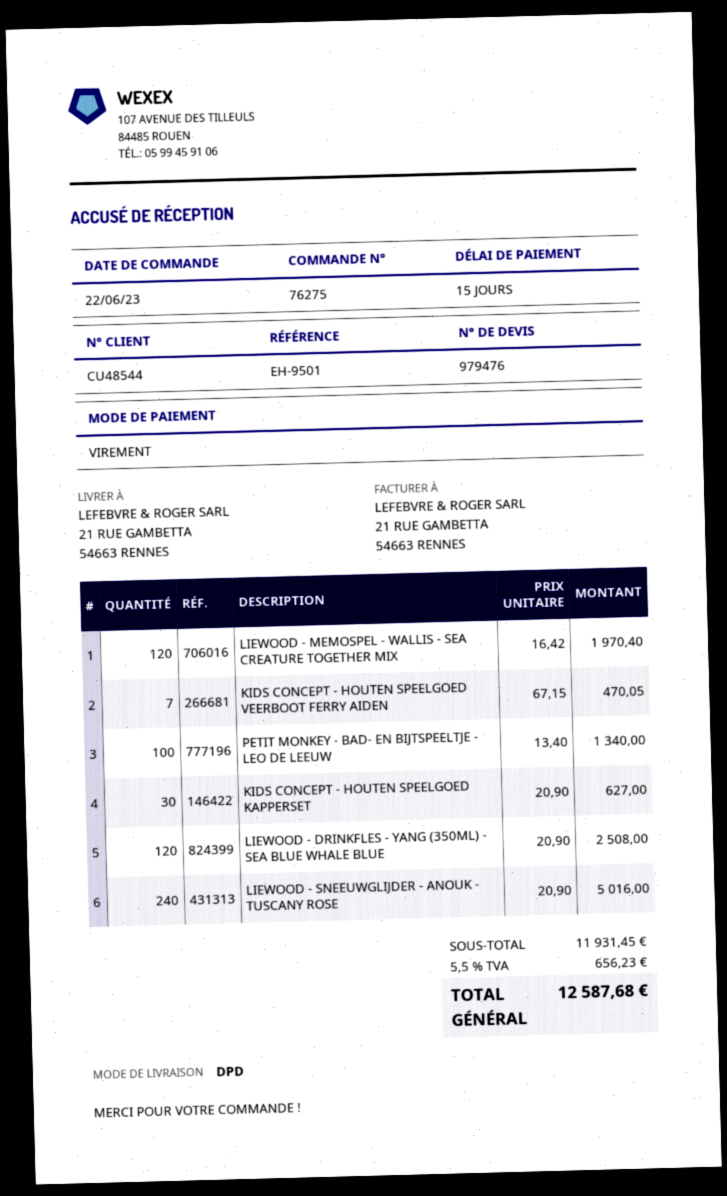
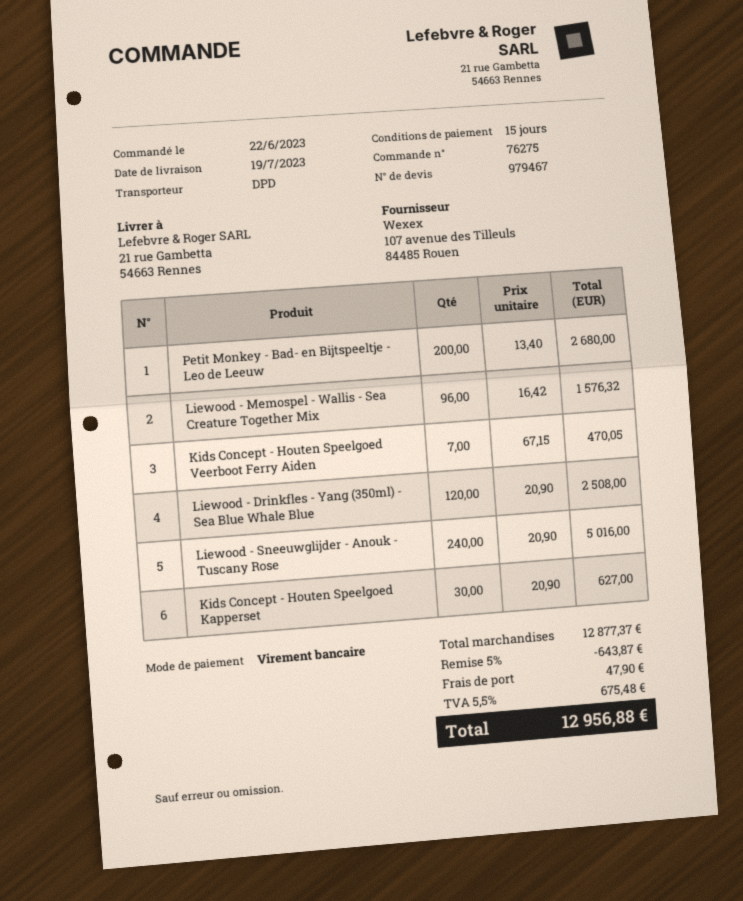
quote number: 979476 -> 979467
LIEWOOD - MEMOSPEL - WALLIS - SEA CREATURE TOGETHER MIX: 120 x 16.42 = 1970.40 -> 96 x 16.42 = 1576.32
PETIT MONKEY - BAD- EN BIJTSPEELTJE - LEO DE LEEUW: 100 x 13.40 = 1340.00 -> 200 x 13.40 = 2680.00
subtotal: 11931.45 -> 12877.37
discount: none -> 5% = 643.87
shipping: none -> 47.90
tax: 5.5% = 656.23 -> 5.5% = 675.48
total: 12587.68 -> 12956.88

